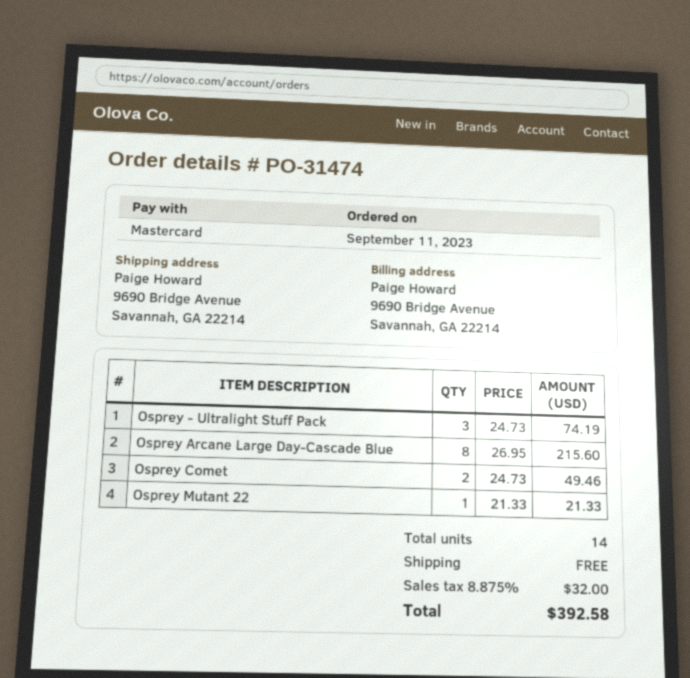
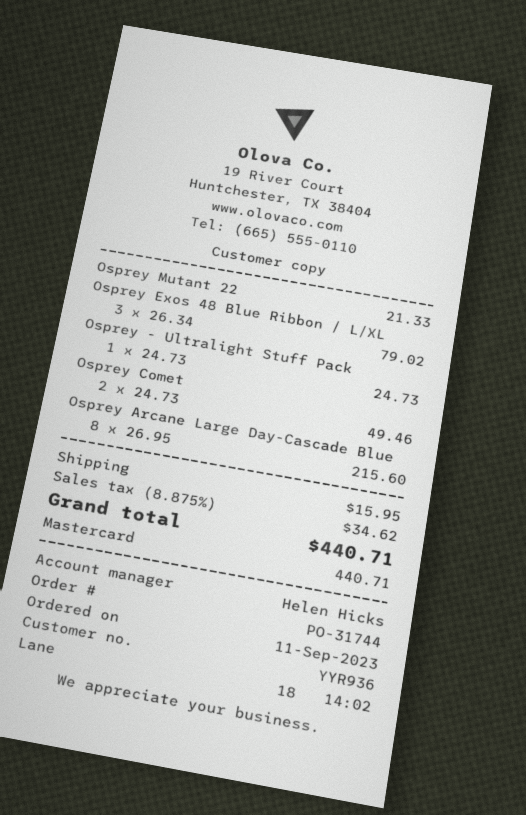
order number: PO-31474 -> PO-31744
Osprey - Ultralight Stuff Pack: 3 x 24.73 = 74.19 -> 1 x 24.73 = 24.73
Osprey Exos 48 Blue Ribbon / L/XL: none -> 3 x 26.34 = 79.02
shipping: 0.00 -> 15.95
tax: 8.875% = 32.00 -> 8.875% = 34.62
total: 392.58 -> 440.71

